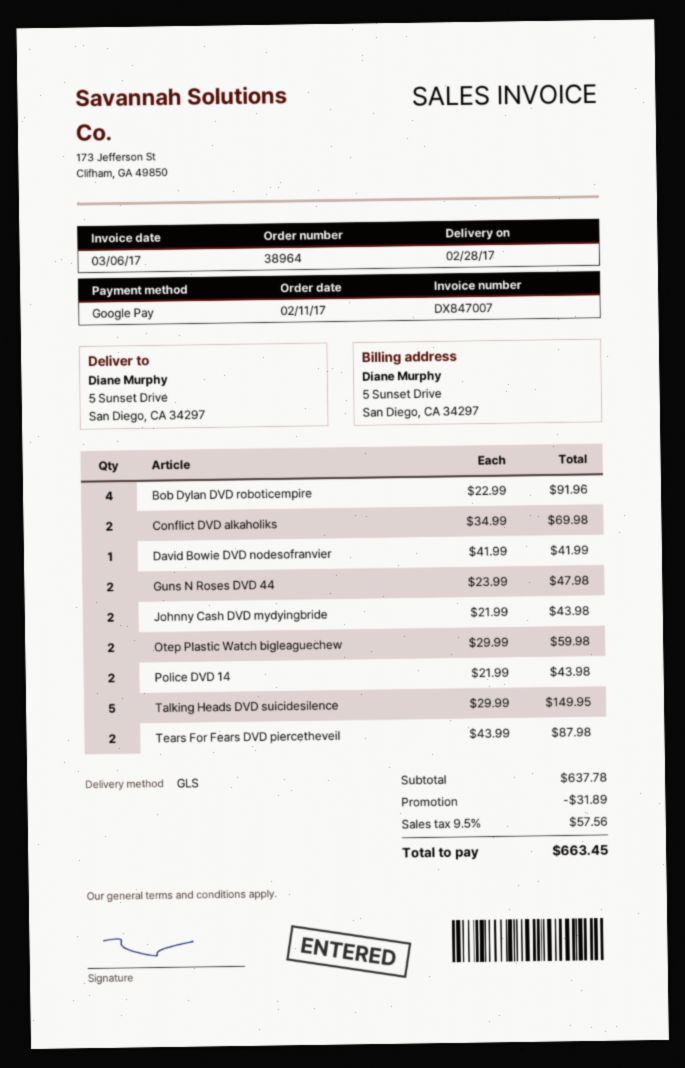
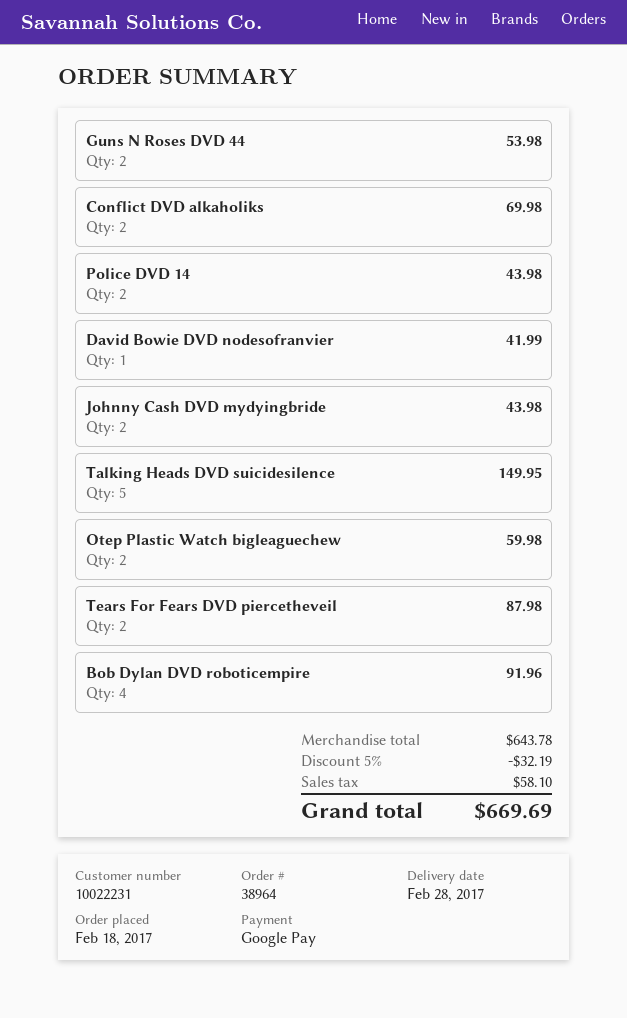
order date: 2017-02-11 -> 2017-02-18
Guns N Roses DVD 44: 2 for 47.98 -> 2 for 53.98
subtotal: 637.78 -> 643.78
discount: 31.89 -> 32.19
tax: 57.56 -> 58.10
total: 663.45 -> 669.69

